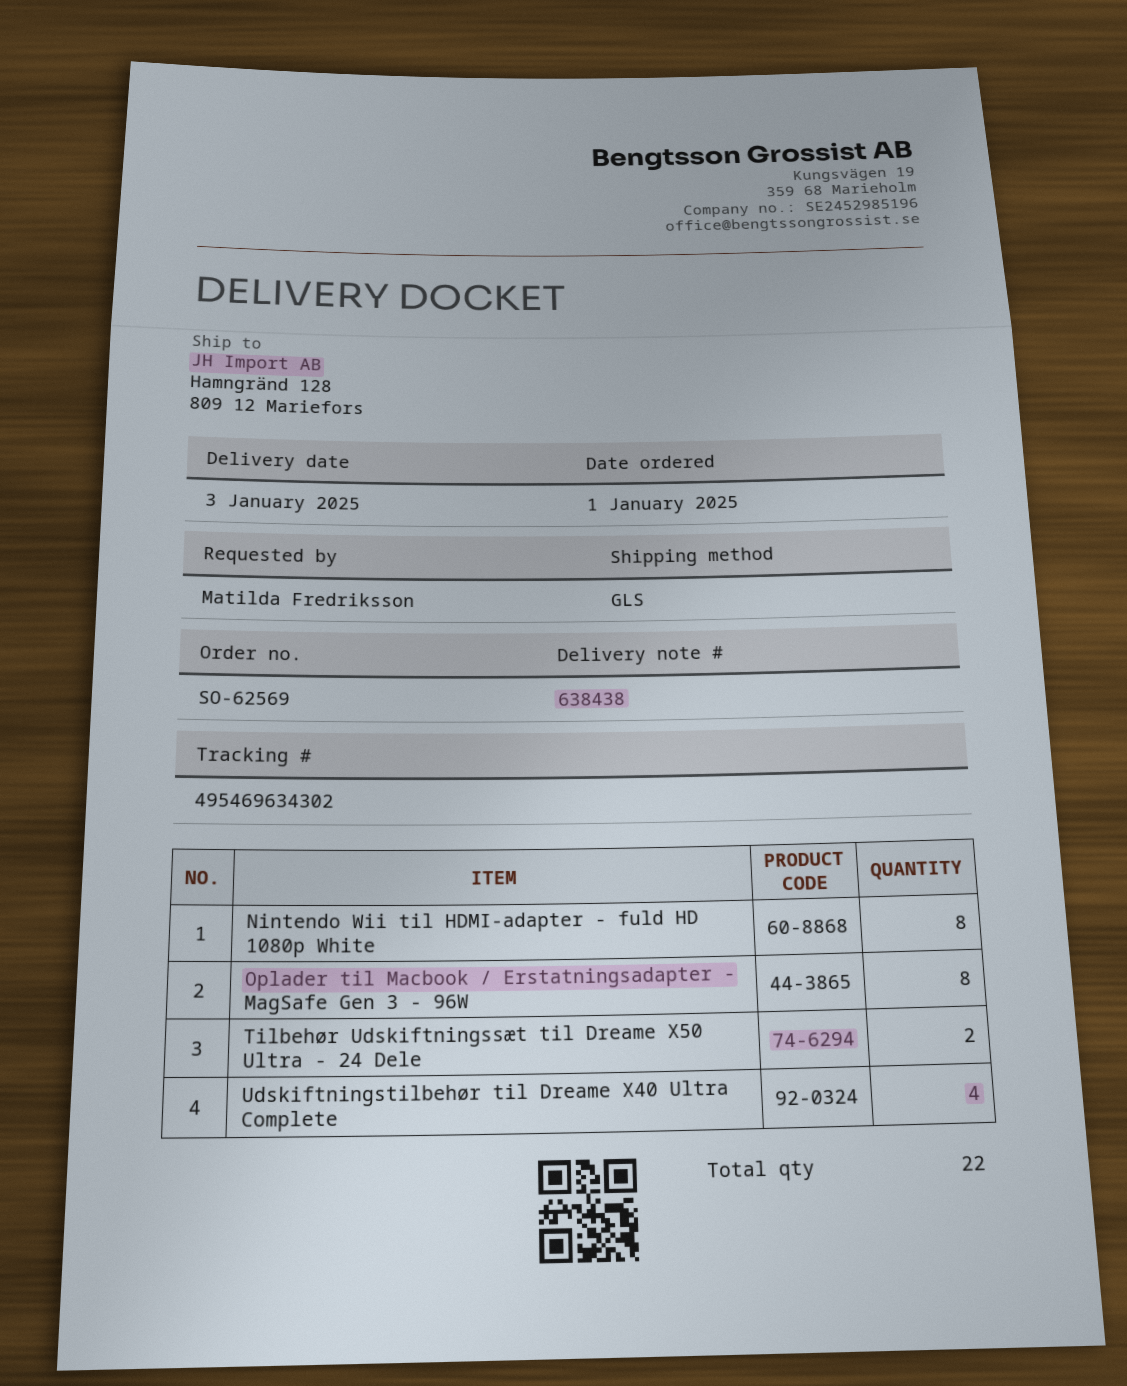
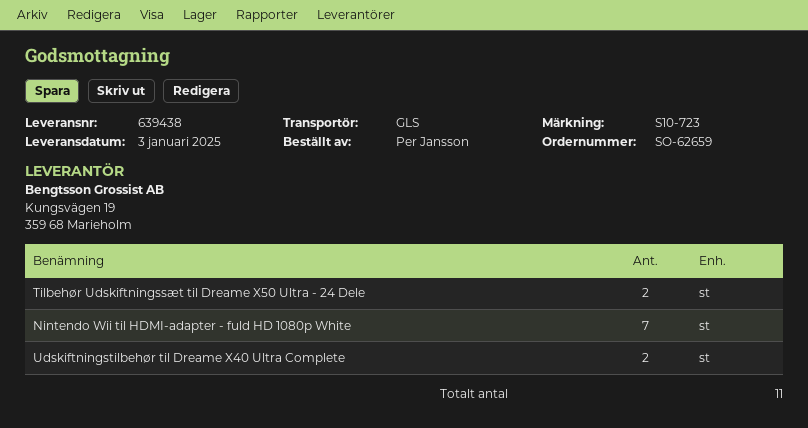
order number: SO-62569 -> SO-62659
delivery note number: 638438 -> 639438
ordered by: Matilda Fredriksson -> Per Jansson
Nintendo Wii til HDMI-adapter - fuld HD 1080p White: 8 -> 7
Oplader til Macbook / Erstatningsadapter - MagSafe Gen 3 - 96W: 8 -> none
Udskiftningstilbehør til Dreame X40 Ultra Complete: 4 -> 2
total quantity: 22 -> 11

